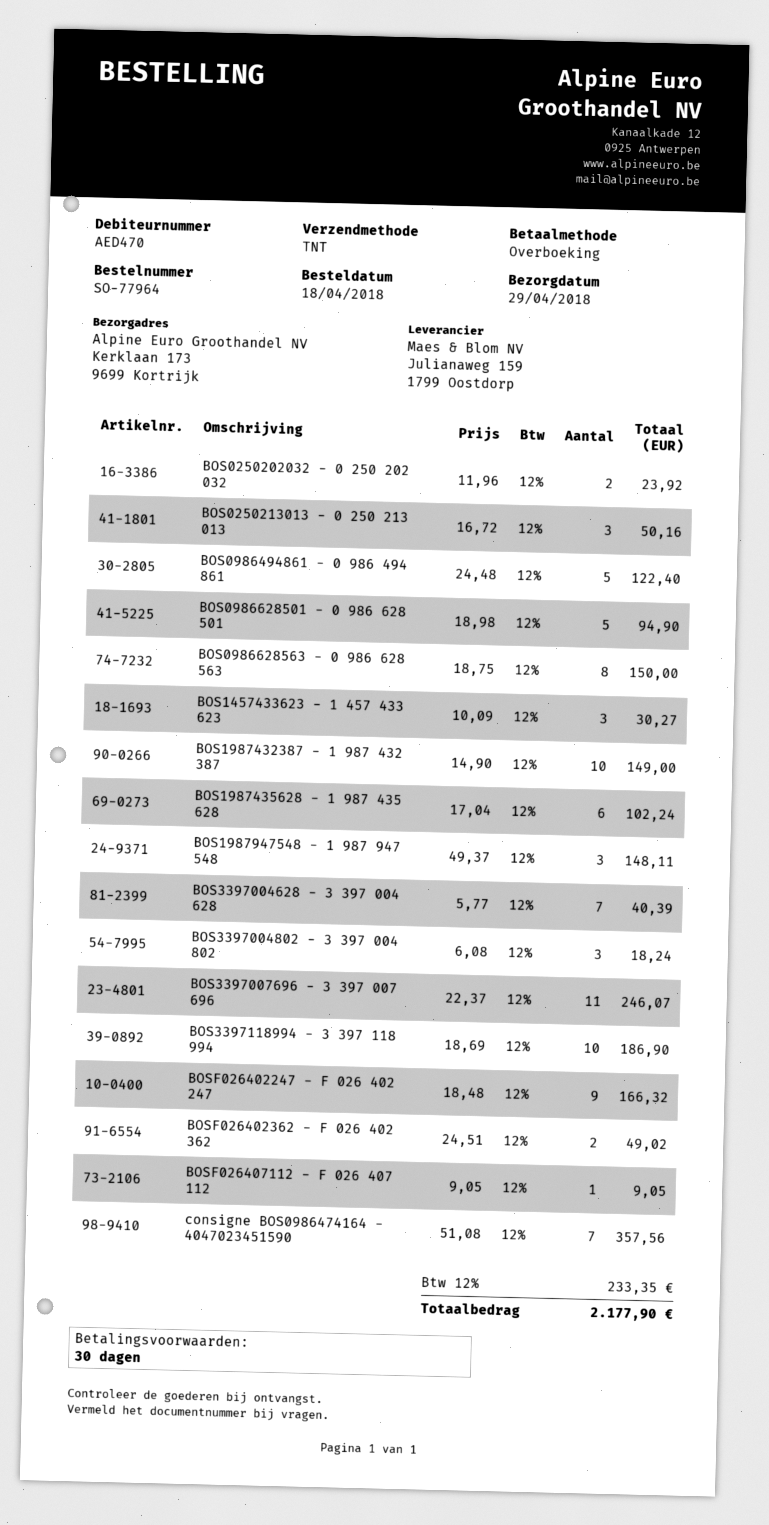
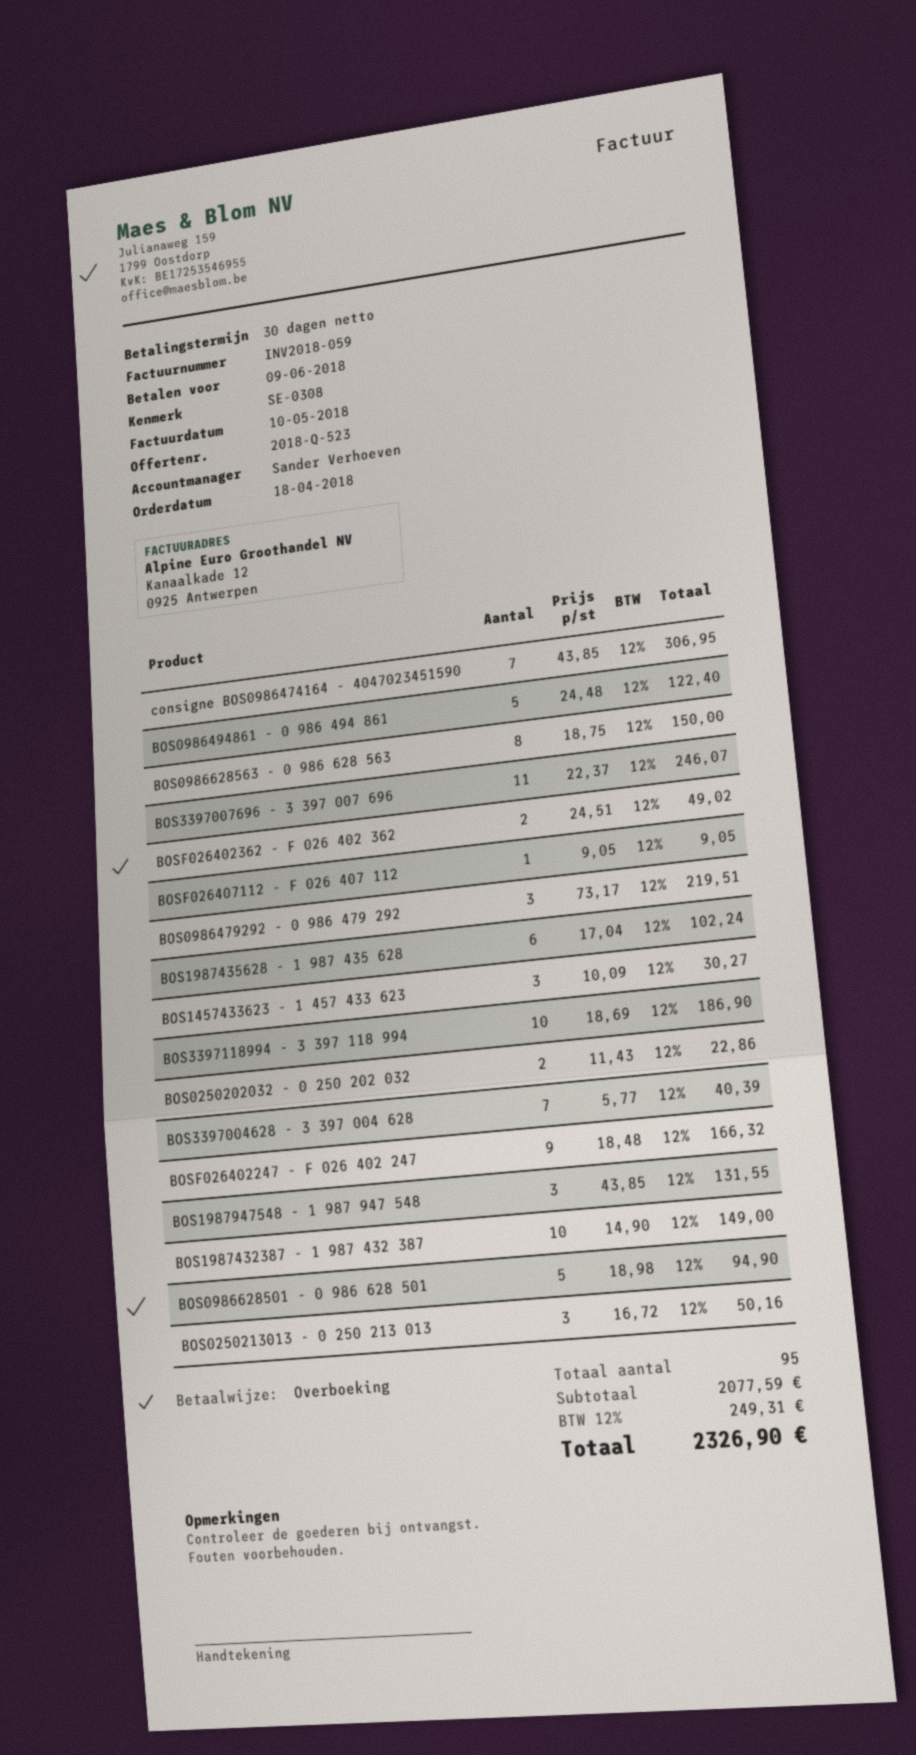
BOS0250202032 - 0 250 202 032: 2 x 11.96 = 23.92 -> 2 x 11.43 = 22.86
BOS1987947548 - 1 987 947 548: 3 x 49.37 = 148.11 -> 3 x 43.85 = 131.55
BOS3397004802 - 3 397 004 802: 3 x 6.08 = 18.24 -> none
consigne BOS0986474164 - 4047023451590: 7 x 51.08 = 357.56 -> 7 x 43.85 = 306.95
BOS0986479292 - 0 986 479 292: none -> 3 x 73.17 = 219.51
tax: 12% = 233.35 -> 12% = 249.31
total: 2177.90 -> 2326.90

